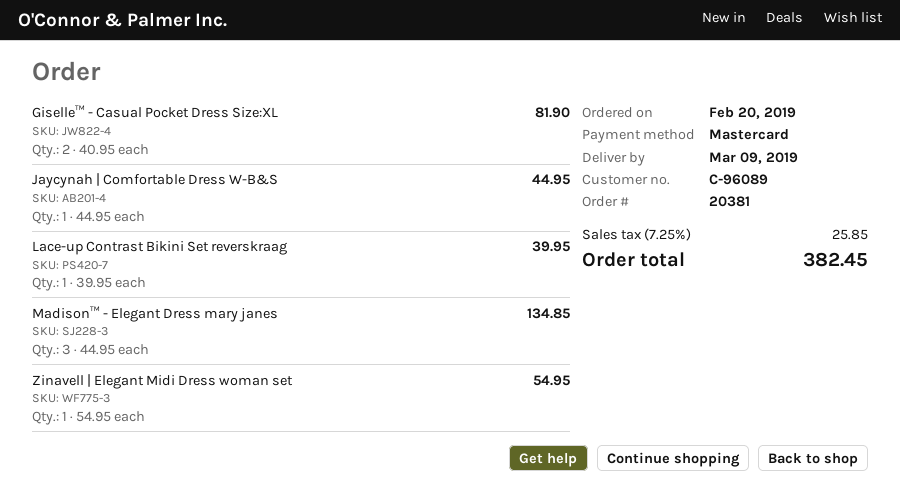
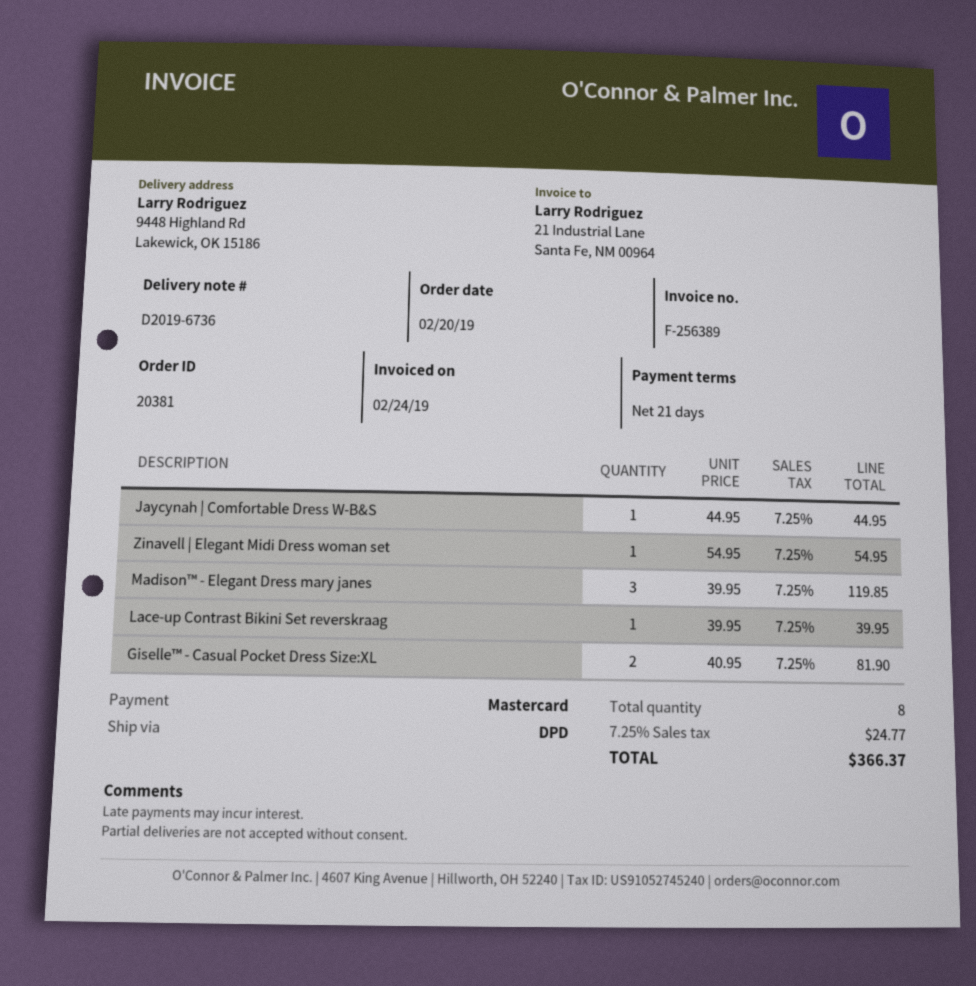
Madison™ - Elegant Dress mary janes: 3 x 44.95 = 134.85 -> 3 x 39.95 = 119.85
tax: 7.25% = 25.85 -> 7.25% = 24.77
total: 382.45 -> 366.37

